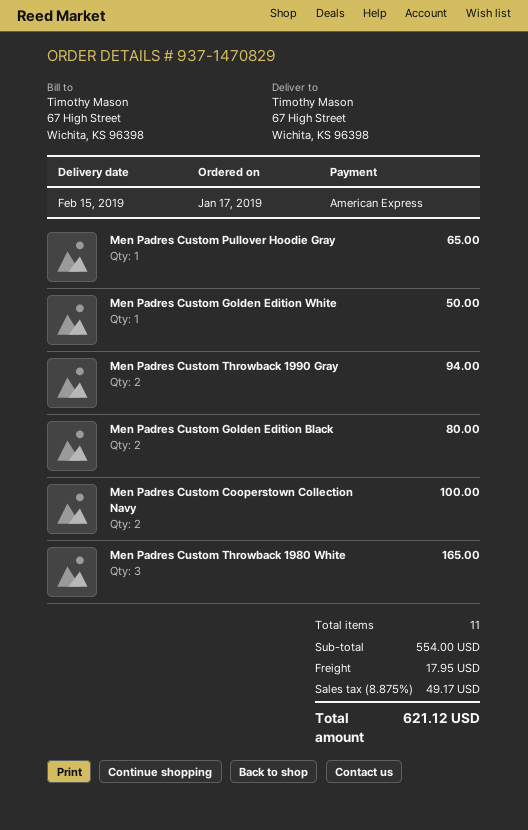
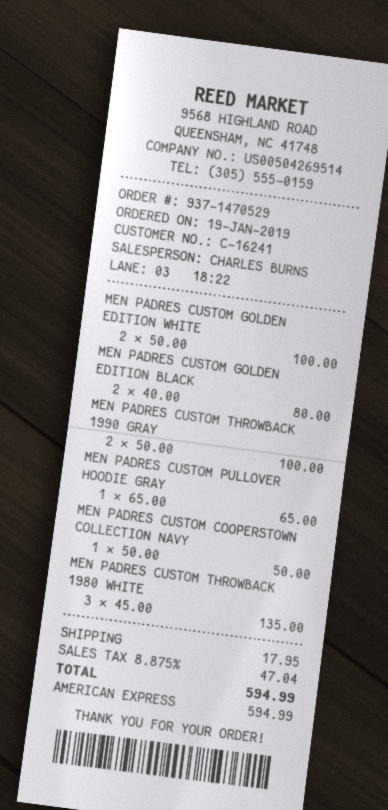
order number: 937-1470829 -> 937-1470529
order date: 2019-01-17 -> 2019-01-19
Men Padres Custom Golden Edition White: 1 for 50.00 -> 2 for 100.00
Men Padres Custom Throwback 1990 Gray: 2 for 94.00 -> 2 for 100.00
Men Padres Custom Cooperstown Collection Navy: 2 for 100.00 -> 1 for 50.00
Men Padres Custom Throwback 1980 White: 3 for 165.00 -> 3 for 135.00
tax: 8.875% = 49.17 -> 8.875% = 47.04
total: 621.12 -> 594.99

